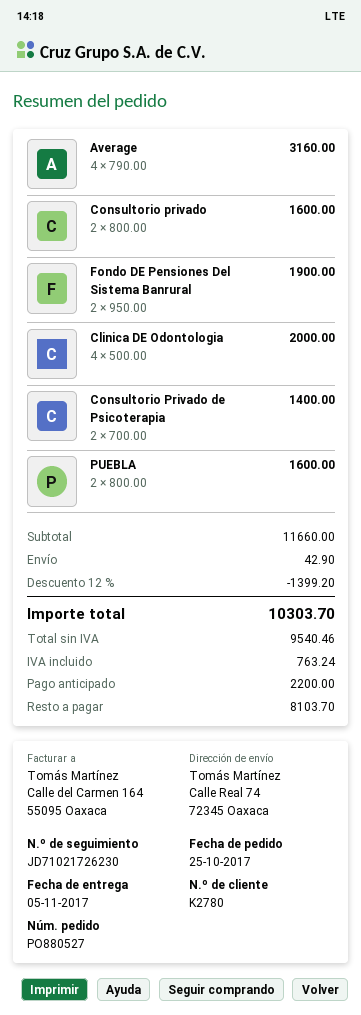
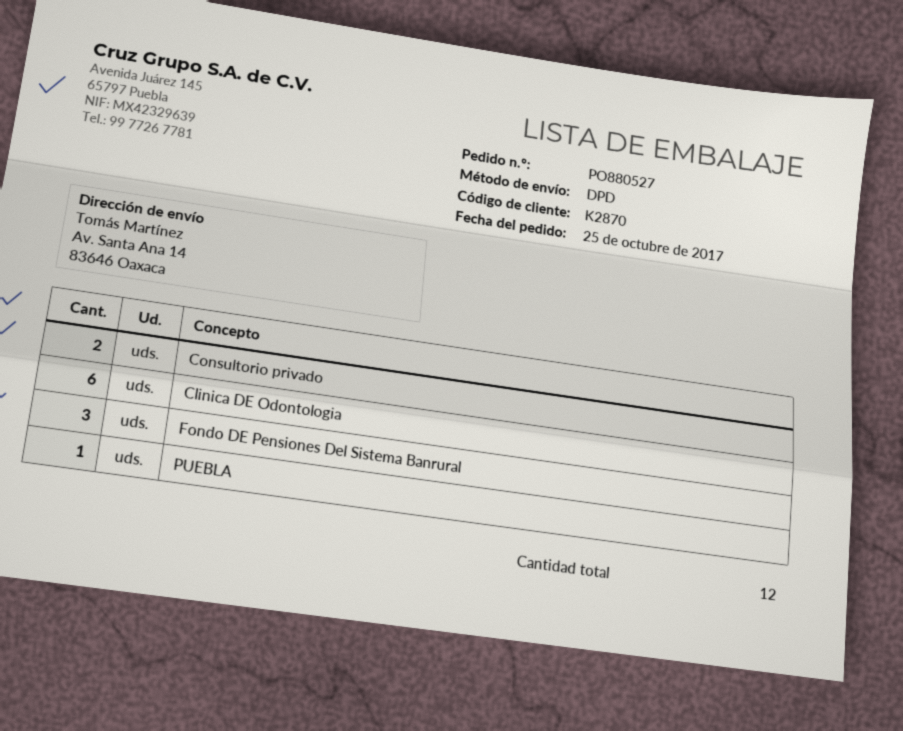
customer number: K2780 -> K2870
ship to: Calle Real 74, 72345 Oaxaca -> Av. Santa Ana 14, 83646 Oaxaca
Average: 4 -> none
Fondo DE Pensiones Del Sistema Banrural: 2 -> 3
Clinica DE Odontologia: 4 -> 6
Consultorio Privado de Psicoterapia: 2 -> none
PUEBLA: 2 -> 1

